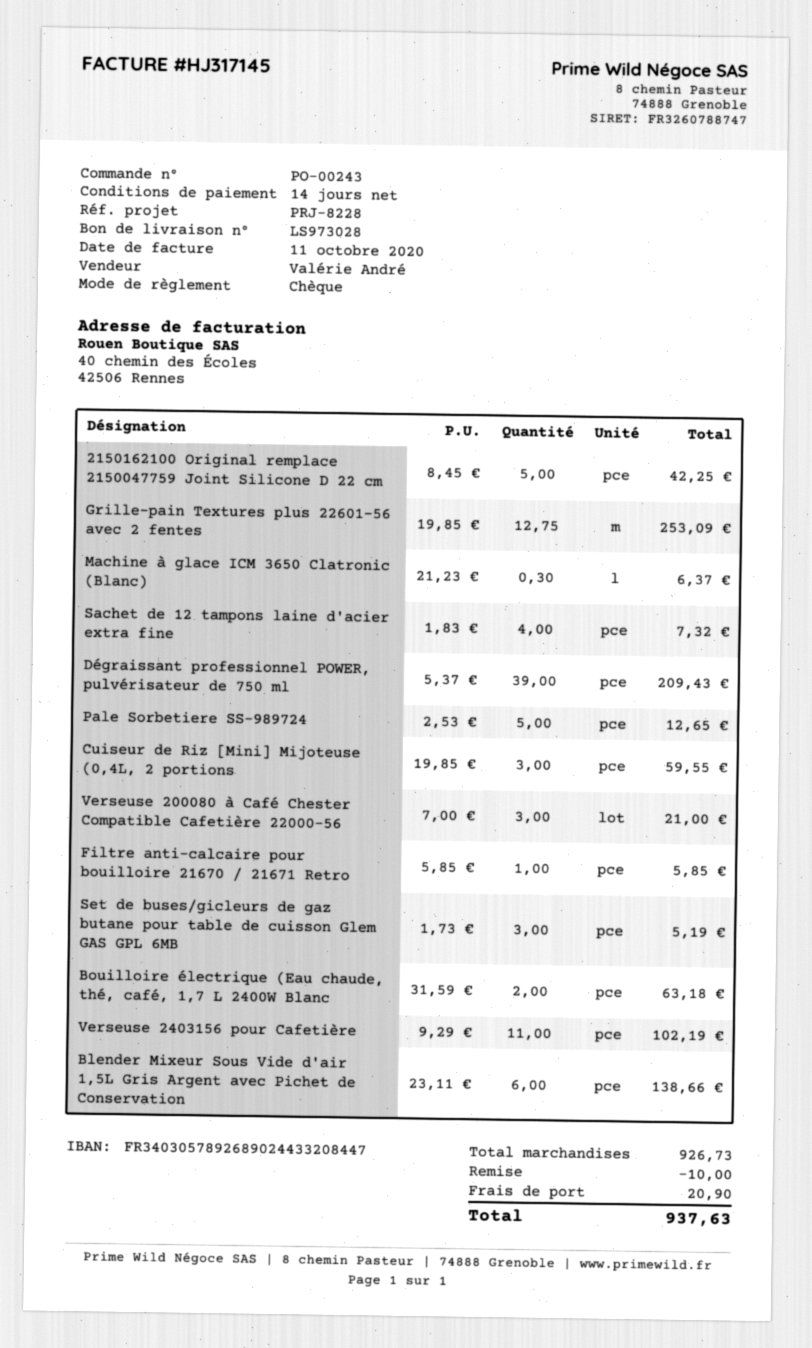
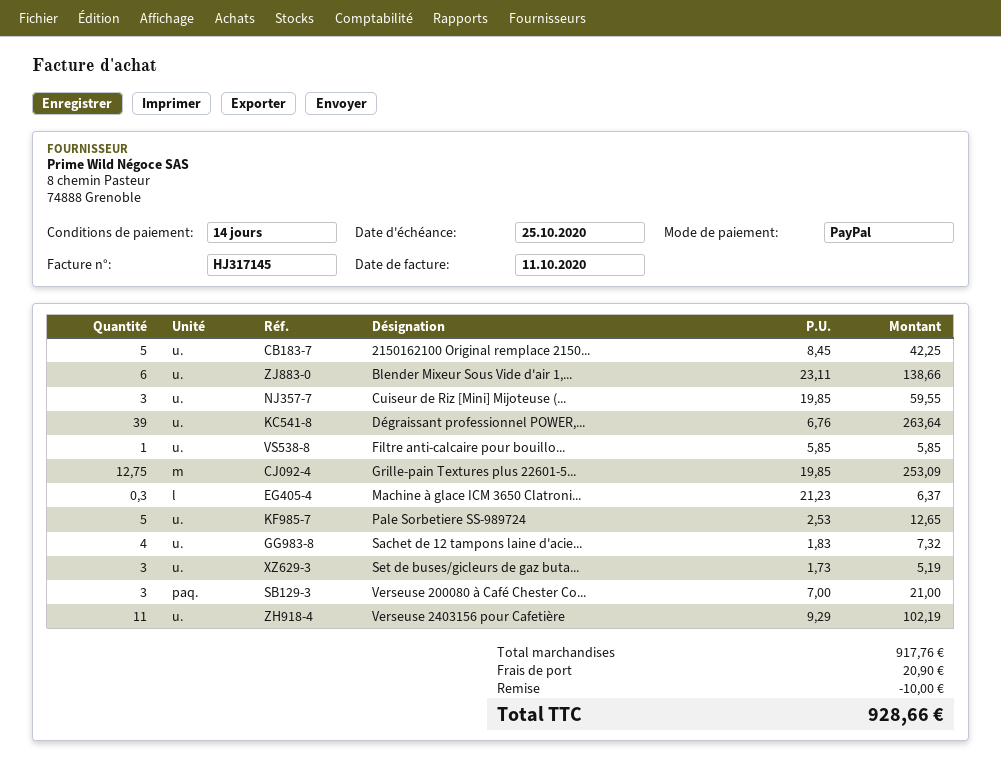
payment method: cheque -> PayPal
Dégraissant professionnel POWER, pulvérisateur de 750 ml: 39 x 5.37 = 209.43 -> 39 x 6.76 = 263.64
Bouilloire électrique (Eau chaude, thé, café, 1,7 L 2400W Blanc: 2 x 31.59 = 63.18 -> none
subtotal: 926.73 -> 917.76
total: 937.63 -> 928.66

